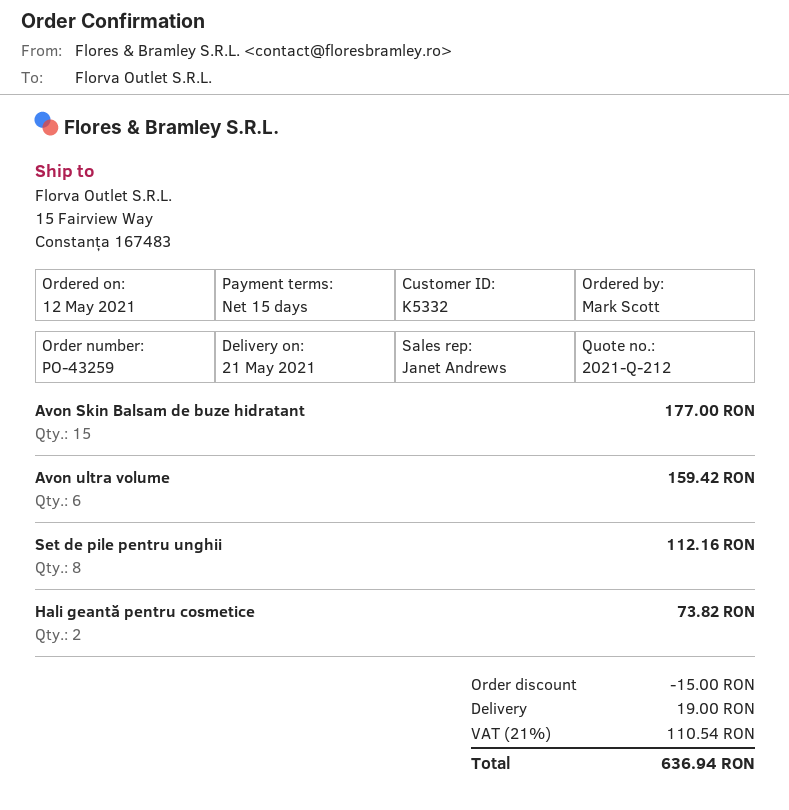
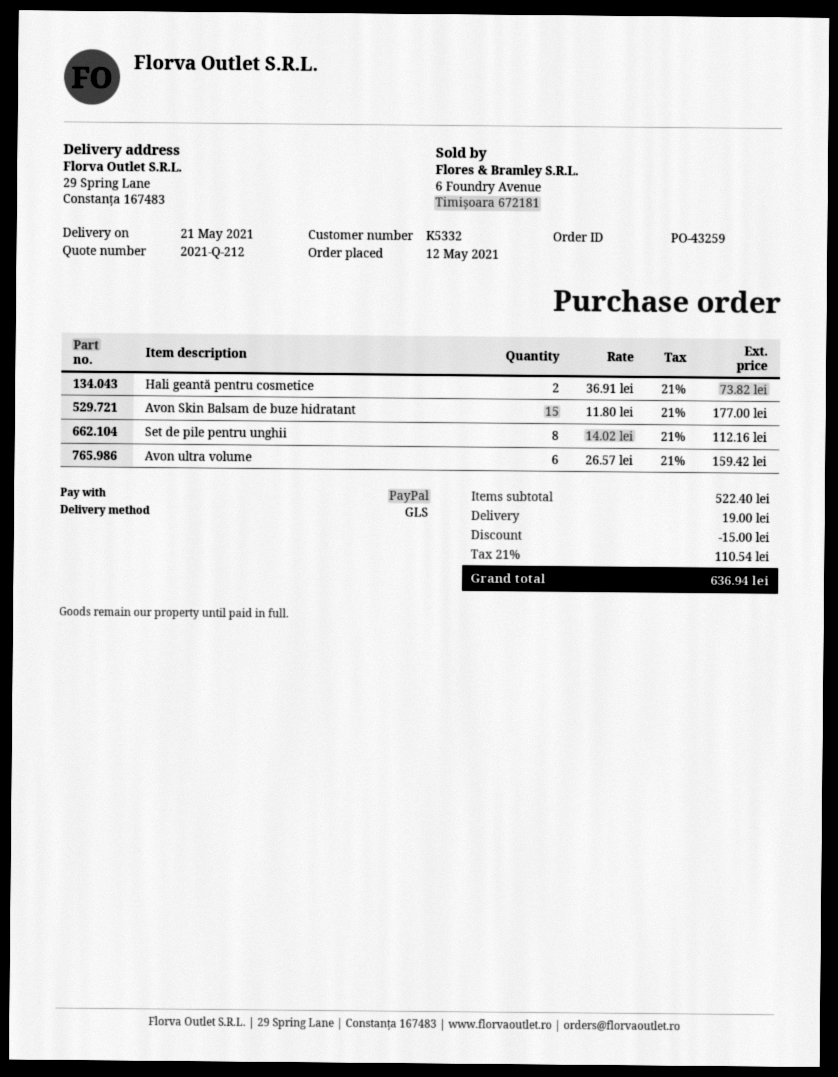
ship to: 15 Fairview Way, Constanța 167483 -> 29 Spring Lane, Constanța 167483

